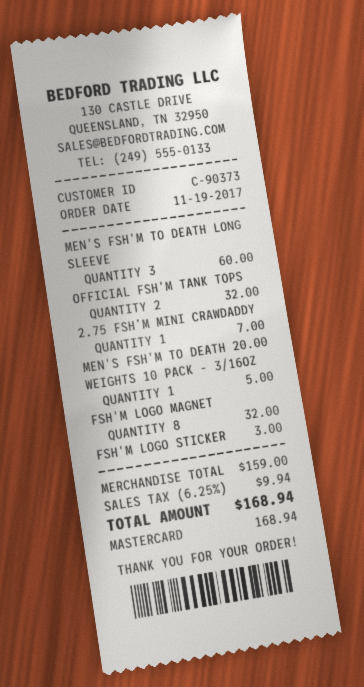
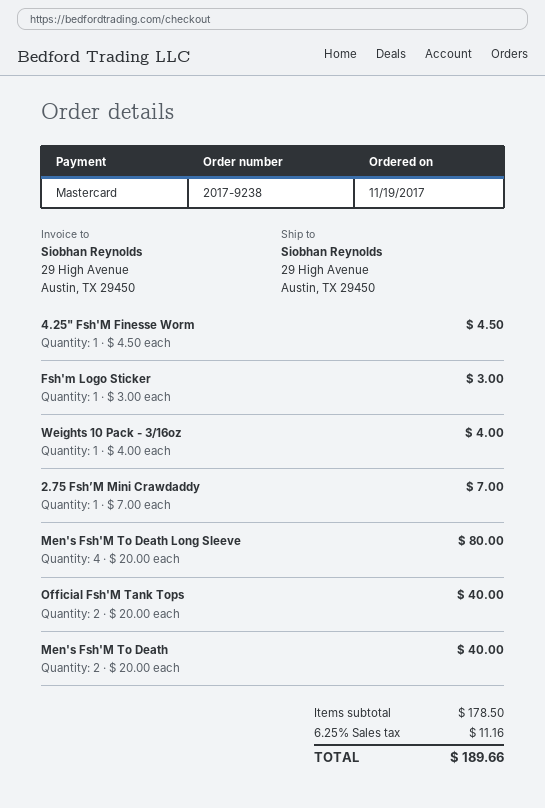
MEN'S FSH'M TO DEATH LONG SLEEVE: 3 for 60.00 -> 4 for 80.00
OFFICIAL FSH'M TANK TOPS: 2 for 32.00 -> 2 for 40.00
MEN'S FSH'M TO DEATH: 1 for 20.00 -> 2 for 40.00
WEIGHTS 10 PACK - 3/16OZ: 1 for 5.00 -> 1 for 4.00
FSH'M LOGO MAGNET: 8 for 32.00 -> none
4.25" Fsh'M Finesse Worm: none -> 1 for 4.50
subtotal: 159.00 -> 178.50
tax: 6.25% = 9.94 -> 6.25% = 11.16
total: 168.94 -> 189.66

